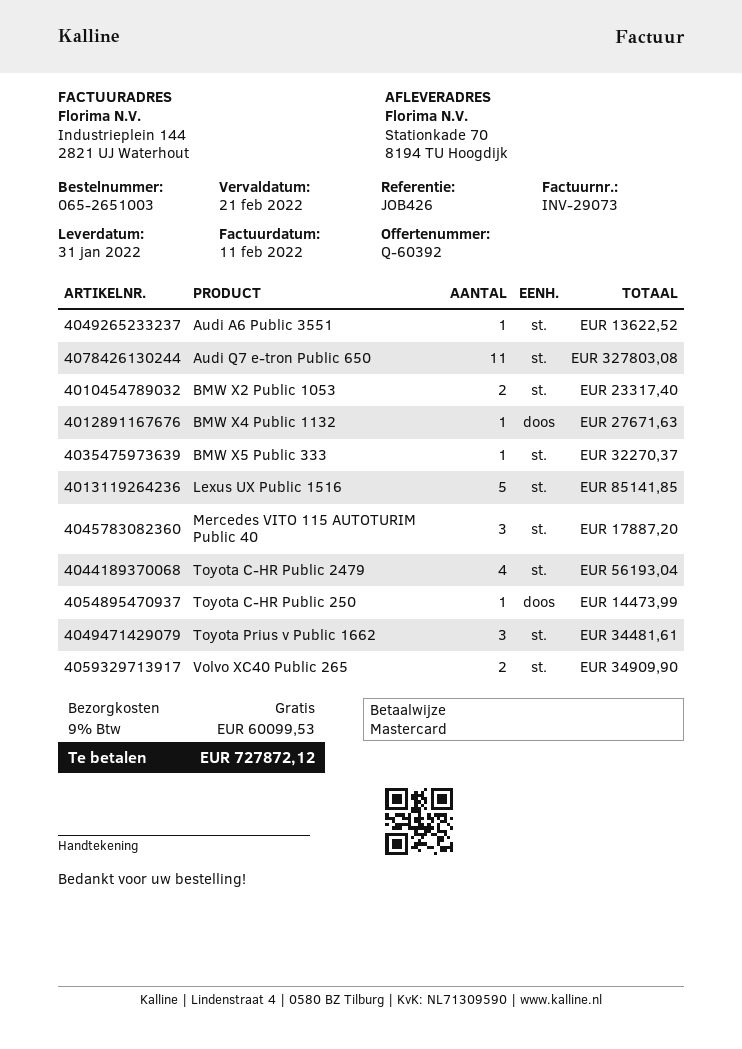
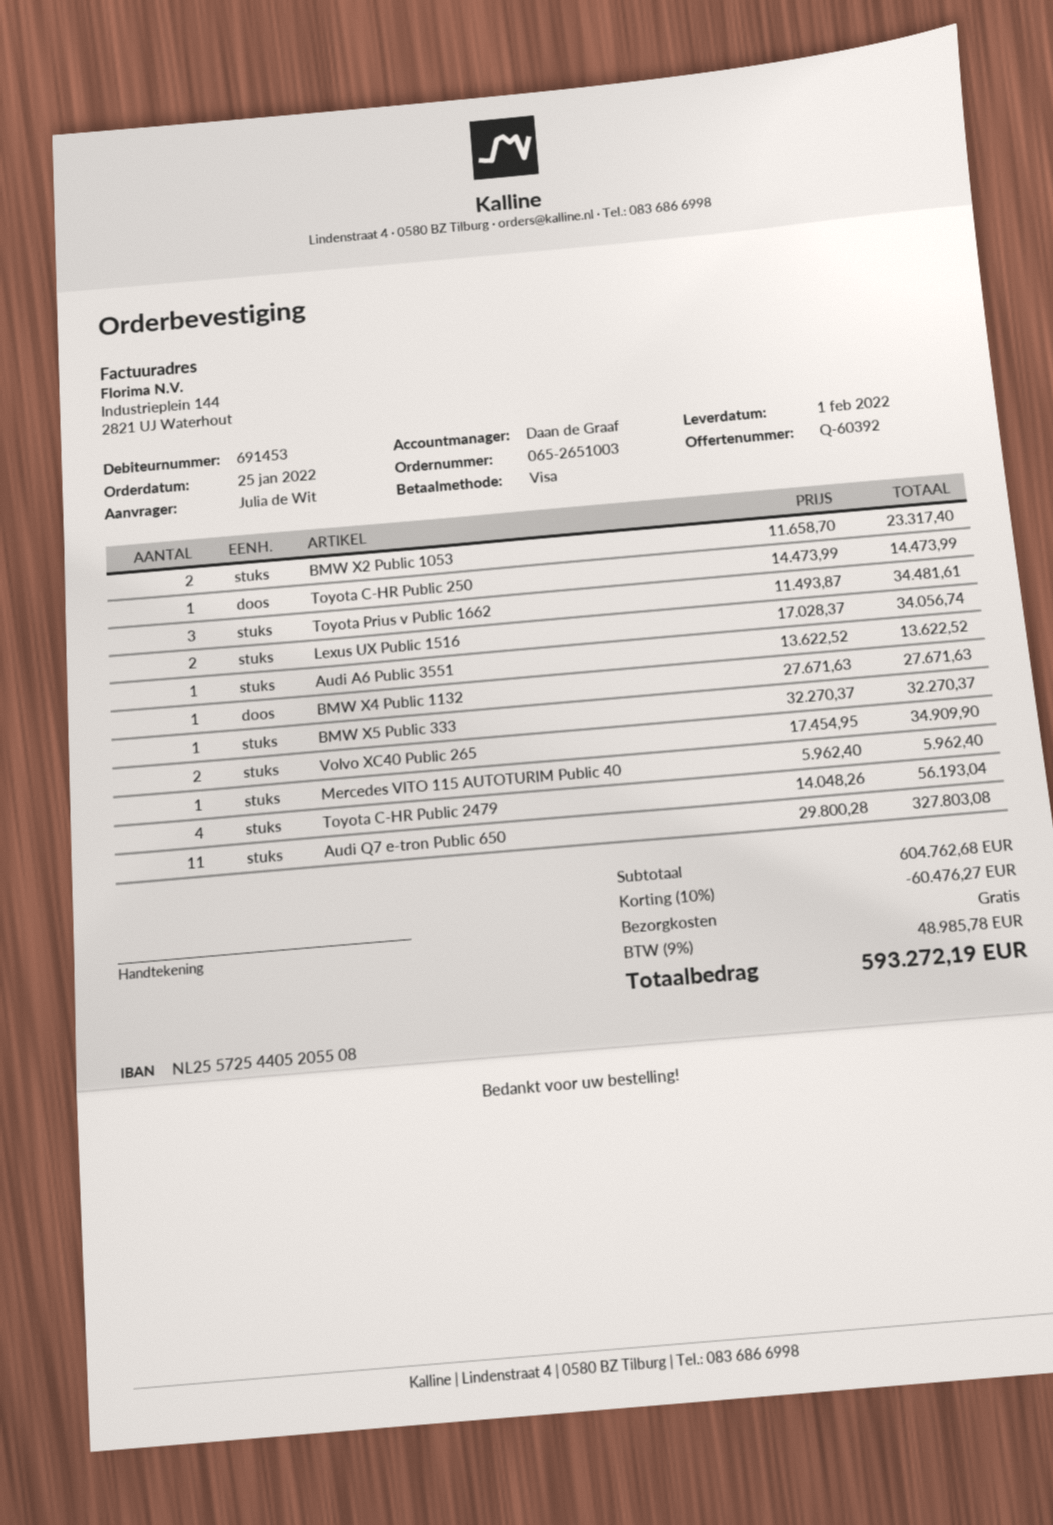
delivery date: 2022-01-31 -> 2022-02-01
payment method: Mastercard -> Visa
Lexus UX Public 1516: 5 for 85141.85 -> 2 for 34056.74
Mercedes VITO 115 AUTOTURIM Public 40: 3 for 17887.20 -> 1 for 5962.40
discount: none -> 10% = 60476.27
tax: 9% = 60099.53 -> 9% = 48985.78
total: 727872.12 -> 593272.19

